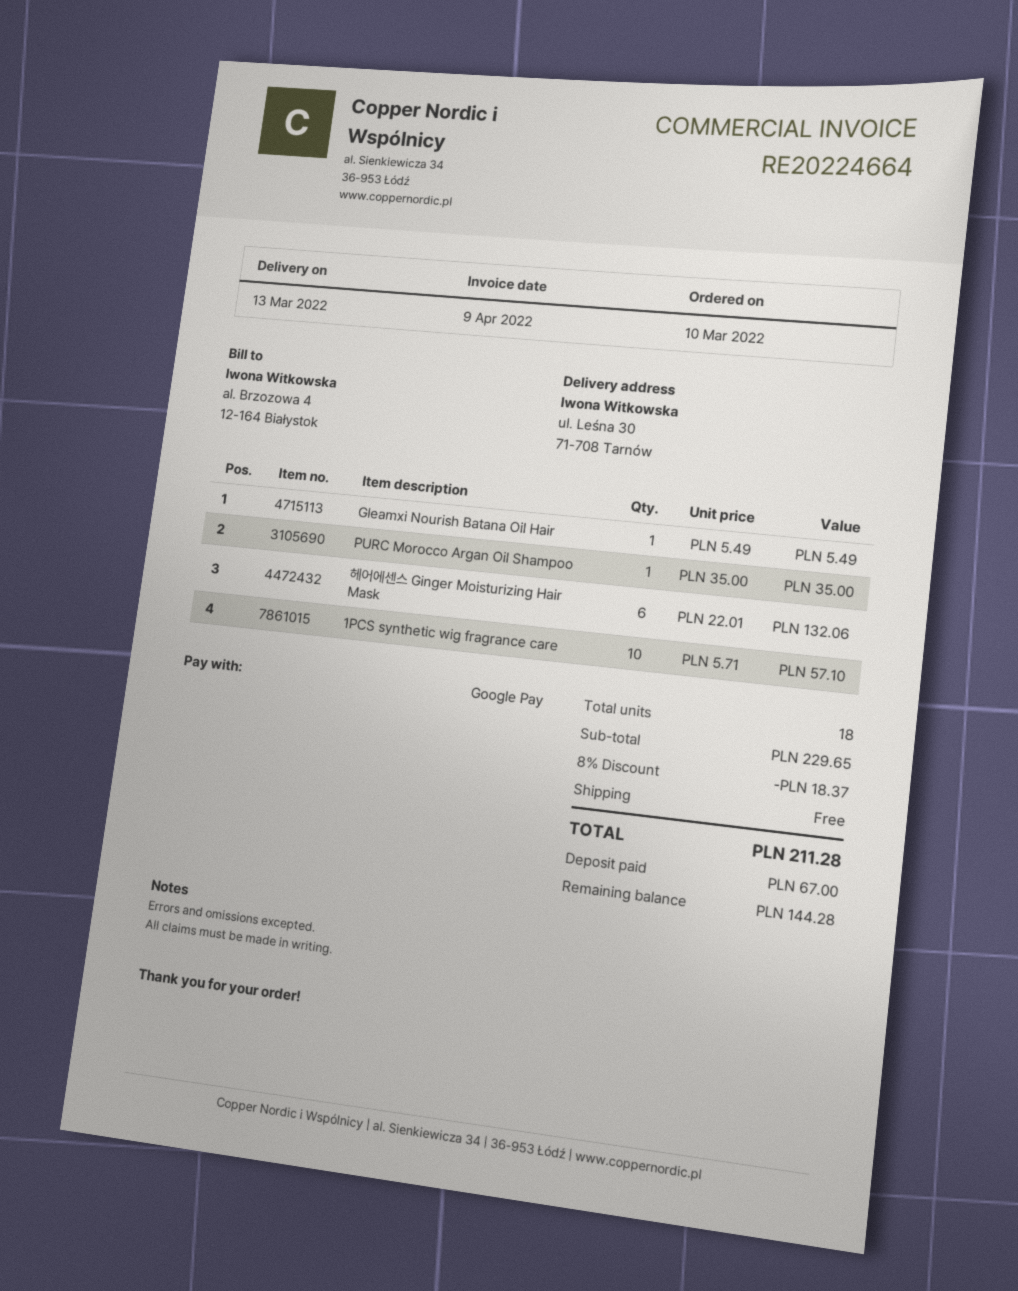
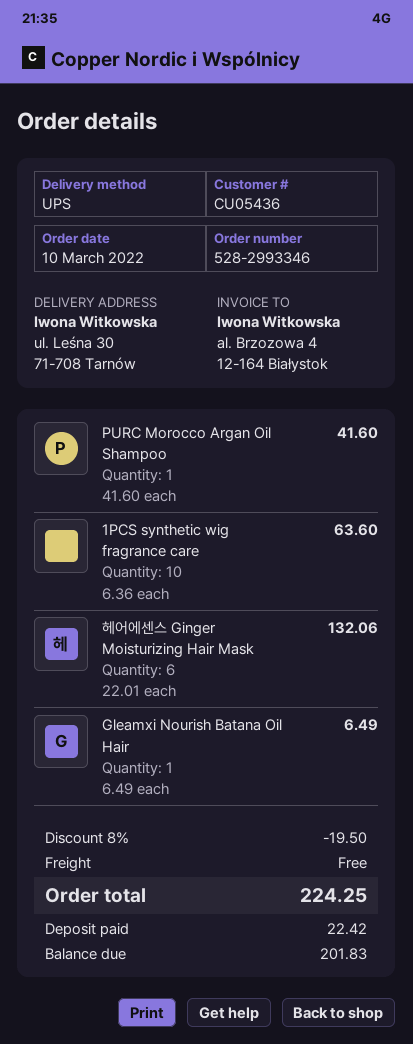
Gleamxi Nourish Batana Oil Hair: 1 x 5.49 = 5.49 -> 1 x 6.49 = 6.49
PURC Morocco Argan Oil Shampoo: 1 x 35.00 = 35.00 -> 1 x 41.60 = 41.60
1PCS synthetic wig fragrance care: 10 x 5.71 = 57.10 -> 10 x 6.36 = 63.60
discount: 8% = 18.37 -> 8% = 19.50
total: 211.28 -> 224.25
deposit: 67.00 -> 22.42
balance: 144.28 -> 201.83

